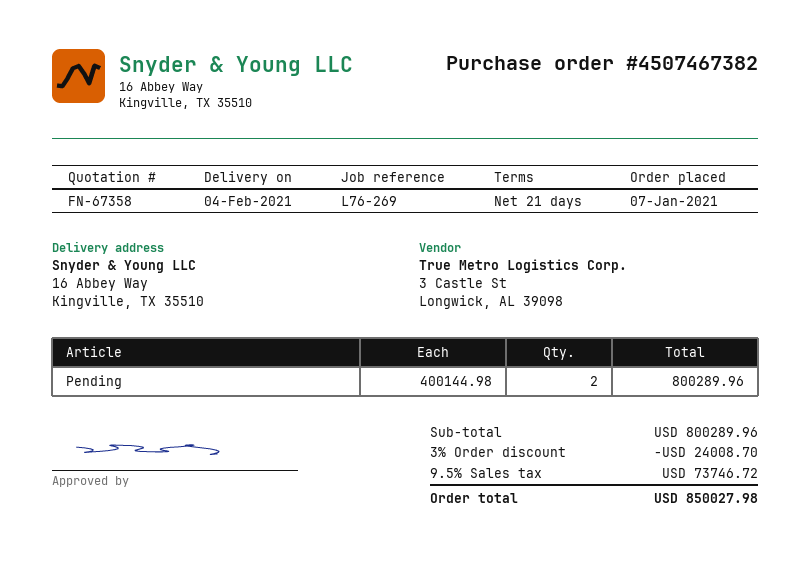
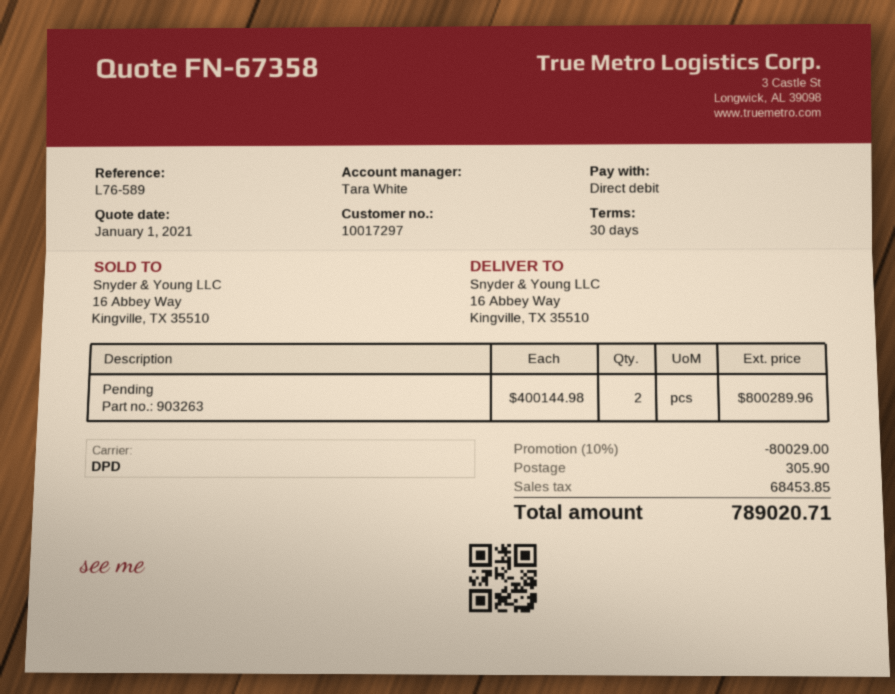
payment terms: 21 days -> 30 days
reference: L76-269 -> L76-589
discount: 3% = 24008.70 -> 10% = 80029.00
shipping: none -> 305.90
tax: 73746.72 -> 68453.85
total: 850027.98 -> 789020.71

